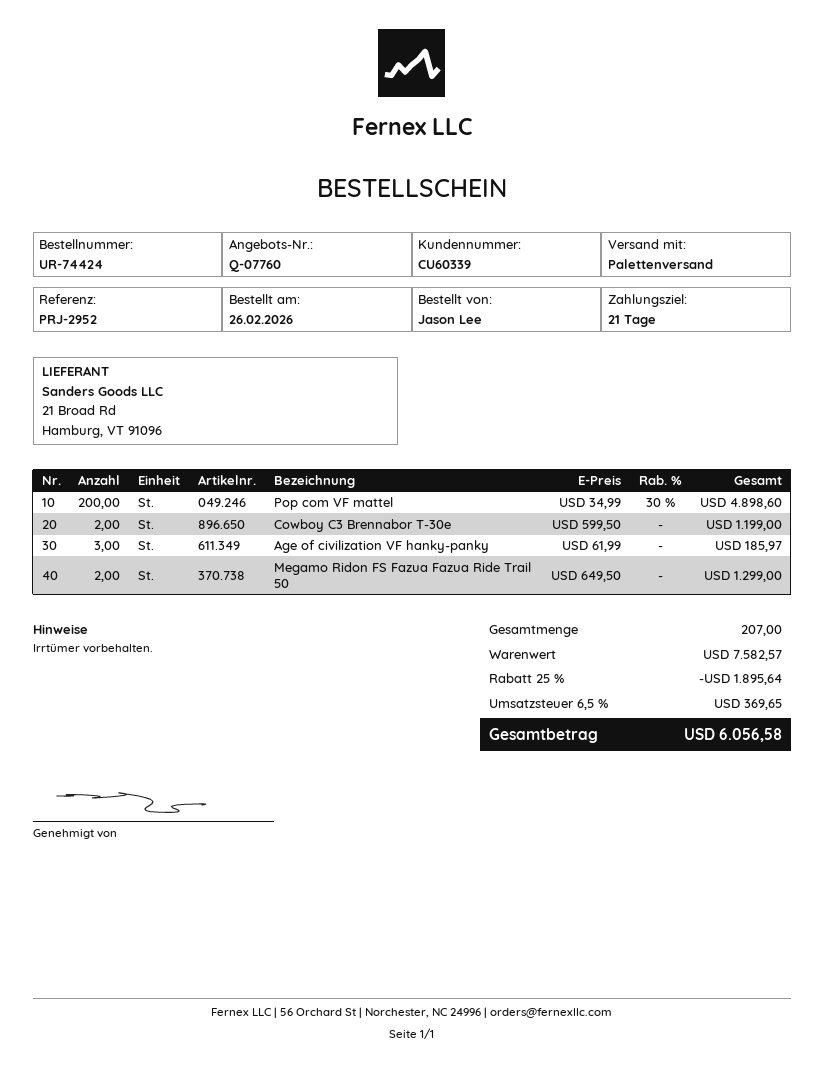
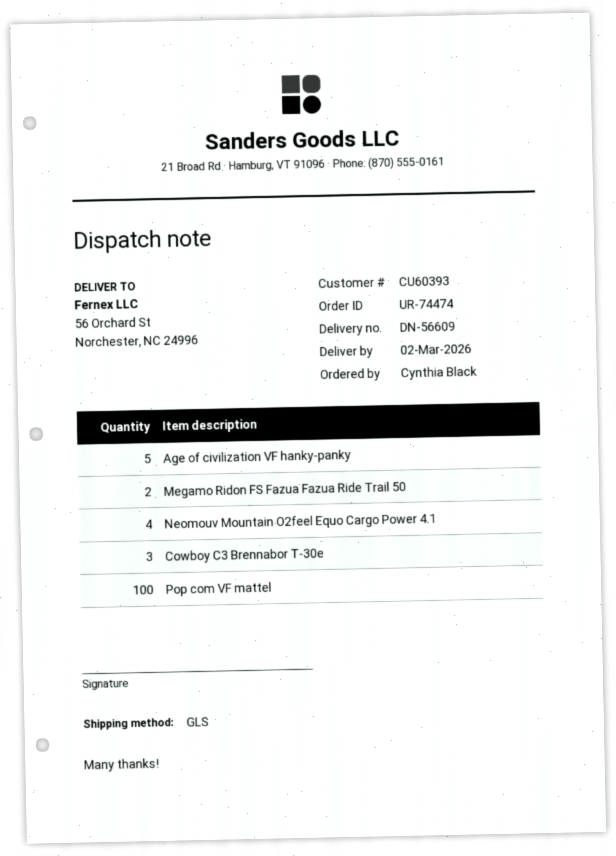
order number: UR-74424 -> UR-74474
customer number: CU60339 -> CU60393
ordered by: Jason Lee -> Cynthia Black
shipping method: pallet freight -> GLS
Pop com VF mattel: 200 -> 100
Cowboy C3 Brennabor T-30e: 2 -> 3
Age of civilization VF hanky-panky: 3 -> 5
Neomouv Mountain O2feel Equo Cargo Power 4.1: none -> 4

